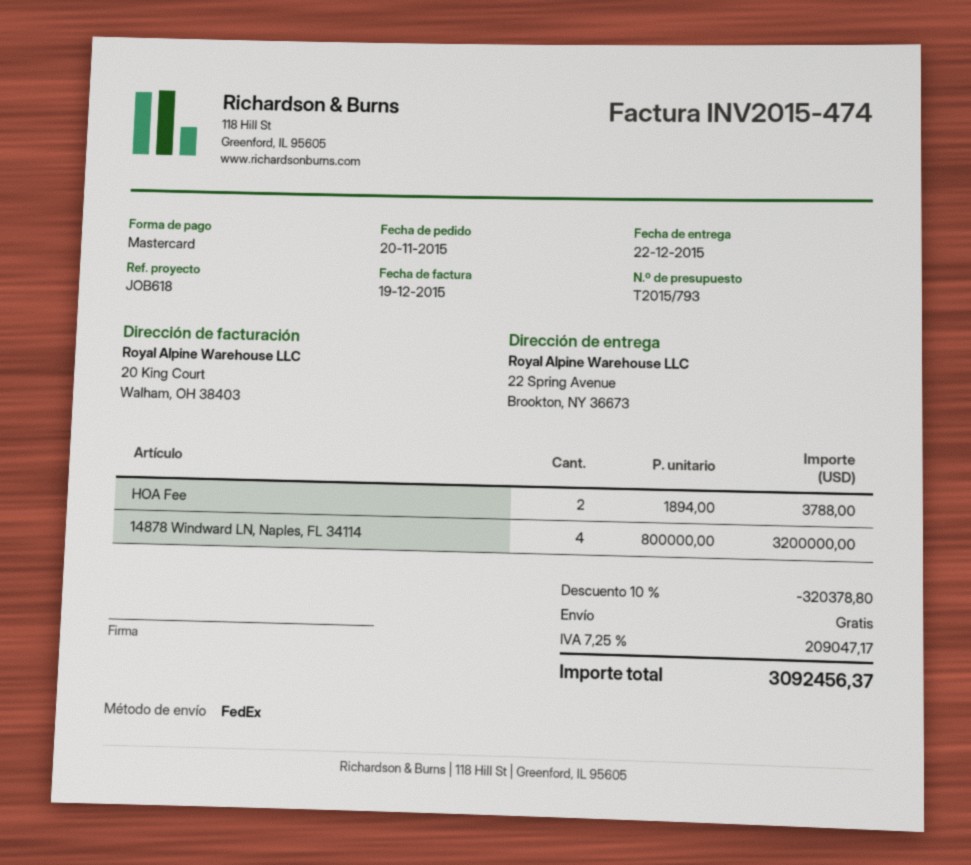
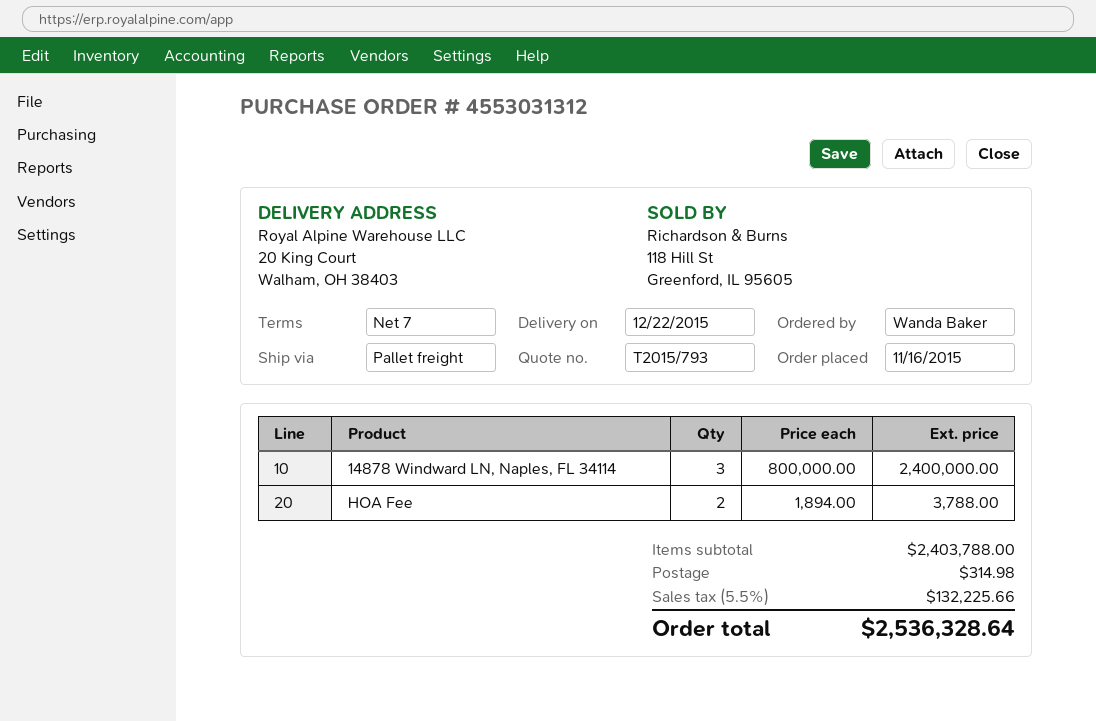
order date: 2015-11-20 -> 2015-11-16
shipping method: FedEx -> pallet freight
ship to: 22 Spring Avenue, Brookton, NY 36673 -> 20 King Court, Walham, OH 38403
14878 Windward LN, Naples, FL 34114: 4 x 800000.00 = 3200000.00 -> 3 x 800000.00 = 2400000.00
discount: 10% = 320378.80 -> none
shipping: 0.00 -> 314.98
tax: 7.25% = 209047.17 -> 5.5% = 132225.66
total: 3092456.37 -> 2536328.64

